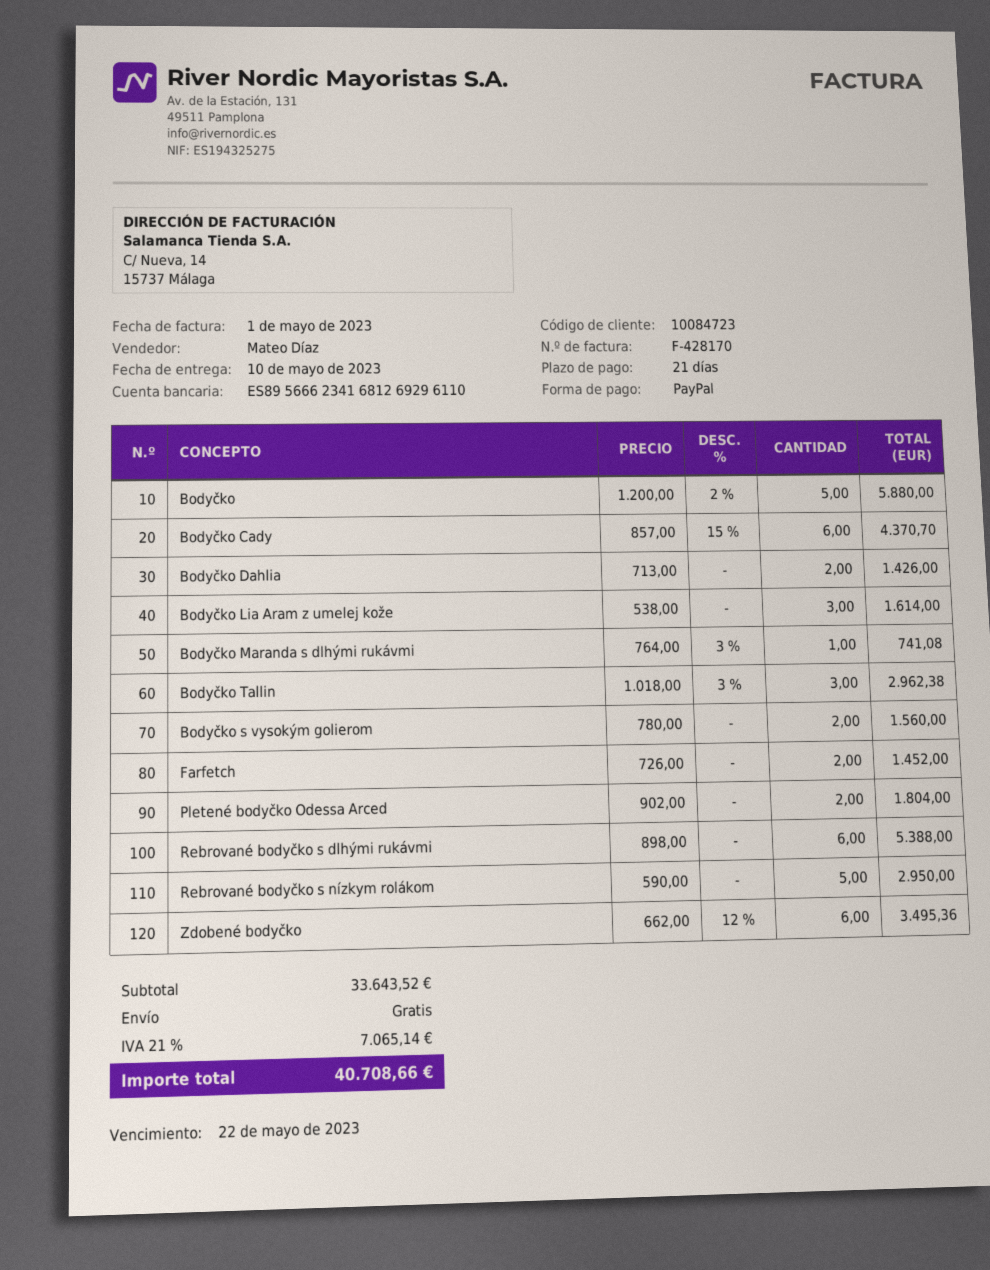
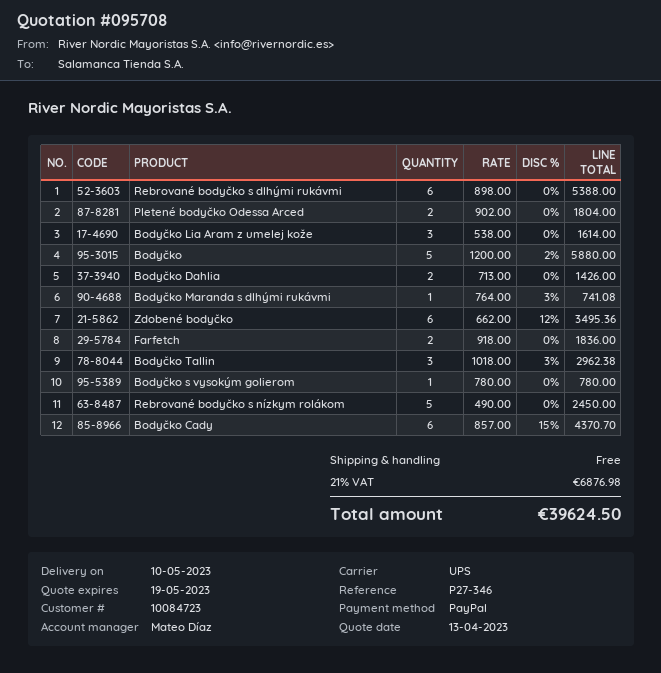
Bodyčko s vysokým golierom: 2 x 780.00 = 1560.00 -> 1 x 780.00 = 780.00
Farfetch: 2 x 726.00 = 1452.00 -> 2 x 918.00 = 1836.00
Rebrované bodyčko s nízkym rolákom: 5 x 590.00 = 2950.00 -> 5 x 490.00 = 2450.00
tax: 21% = 7065.14 -> 21% = 6876.98
total: 40708.66 -> 39624.50

